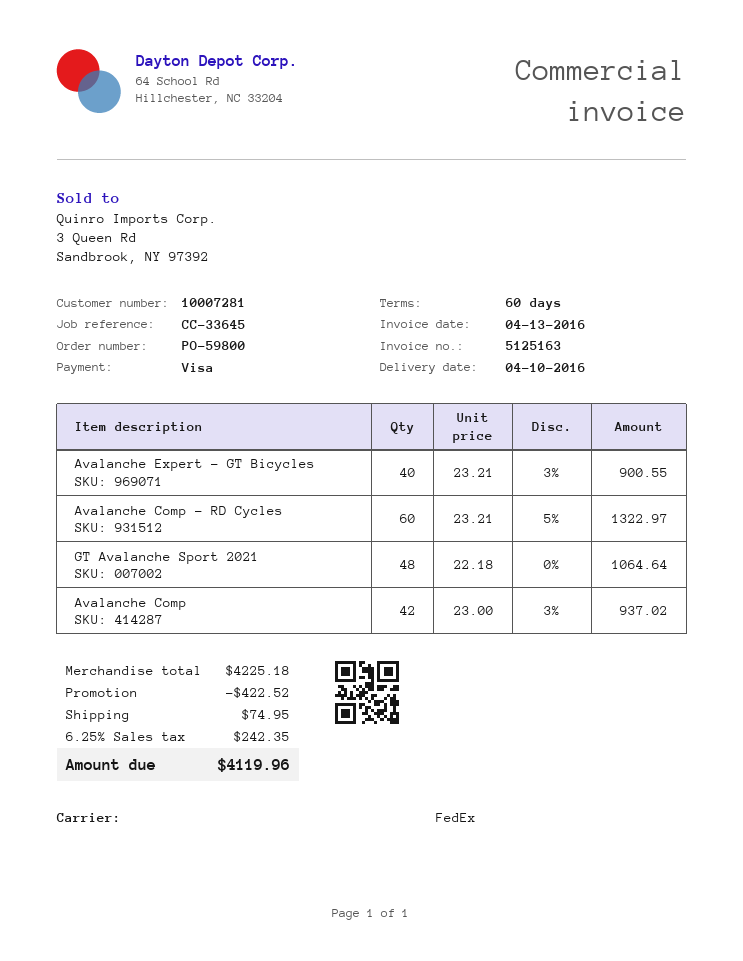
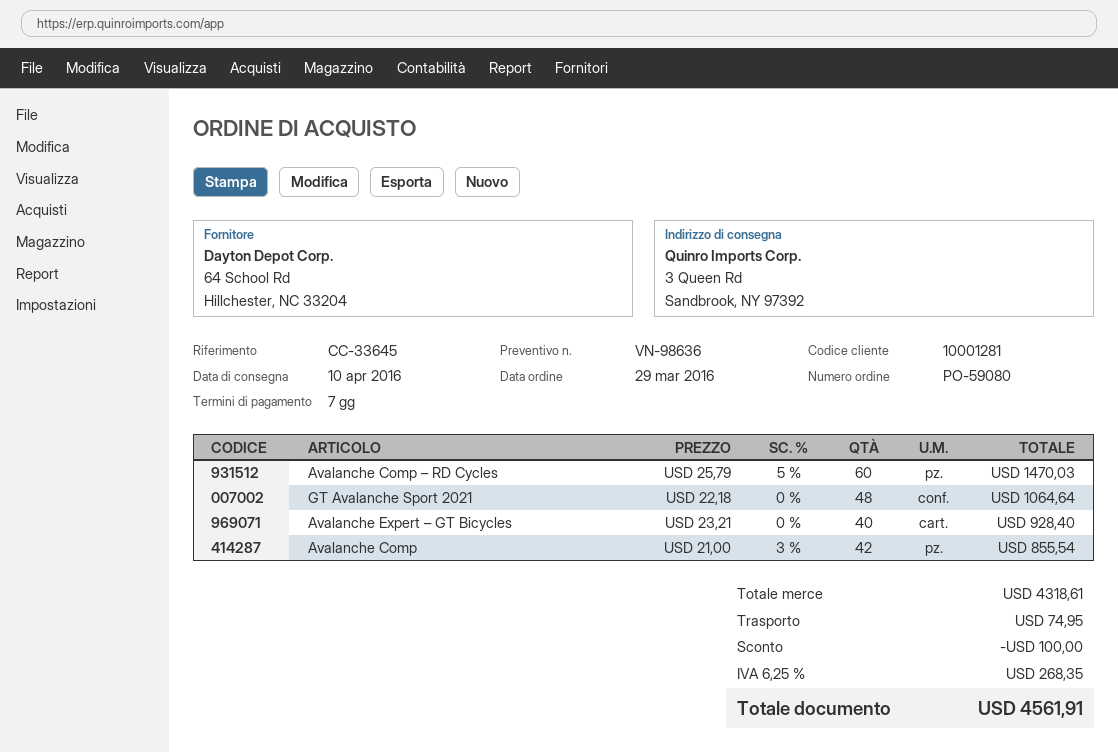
order number: PO-59800 -> PO-59080
payment terms: 60 days -> 7 days
customer number: 10007281 -> 10001281
Avalanche Expert – GT Bicycles: 40 x 23.21 - 3% = 900.55 -> 40 x 23.21 = 928.40
Avalanche Comp – RD Cycles: 60 x 23.21 - 5% = 1322.97 -> 60 x 25.79 - 5% = 1470.03
Avalanche Comp: 42 x 23.00 - 3% = 937.02 -> 42 x 21.00 - 3% = 855.54
subtotal: 4225.18 -> 4318.61
discount: 422.52 -> 100.00
tax: 6.25% = 242.35 -> 6.25% = 268.35
total: 4119.96 -> 4561.91

